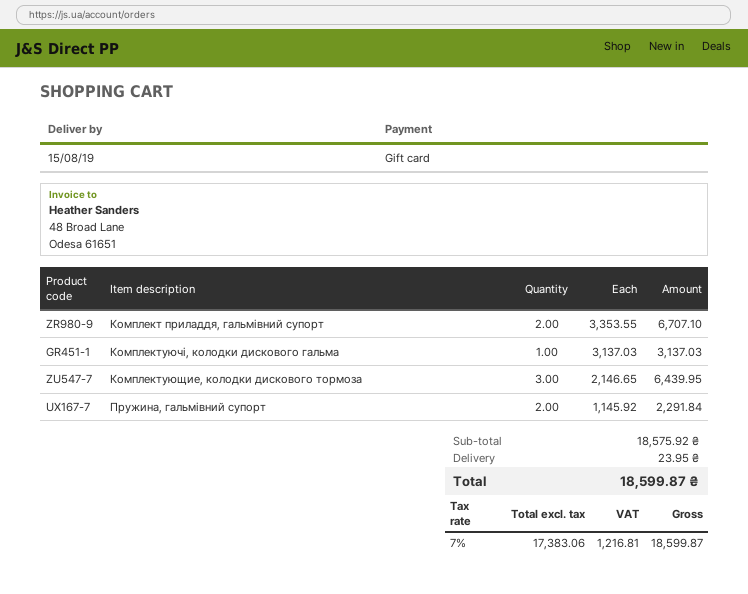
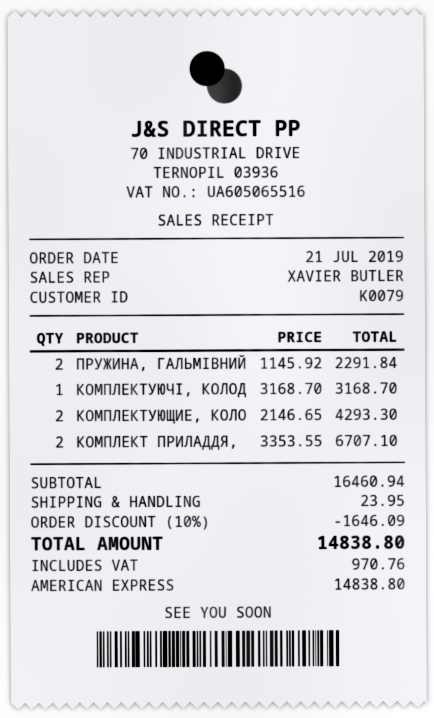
payment method: gift card -> American Express
Комплектуючі, колодки дискового гальма: 1 x 3137.03 = 3137.03 -> 1 x 3168.70 = 3168.70
Комплектующие, колодки дискового тормоза: 3 x 2146.65 = 6439.95 -> 2 x 2146.65 = 4293.30
subtotal: 18575.92 -> 16460.94
discount: none -> 10% = 1646.09
tax: 1216.81 -> 970.76
total: 18599.87 -> 14838.80

